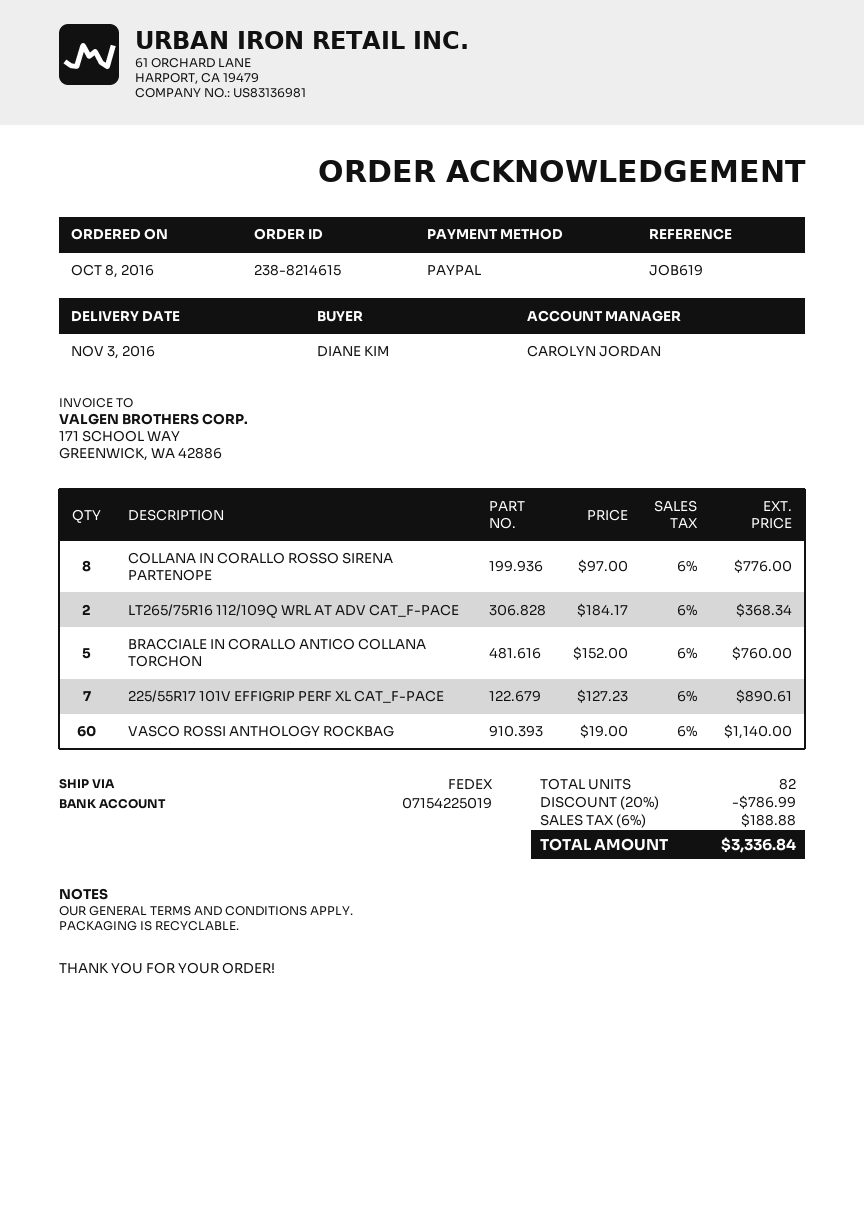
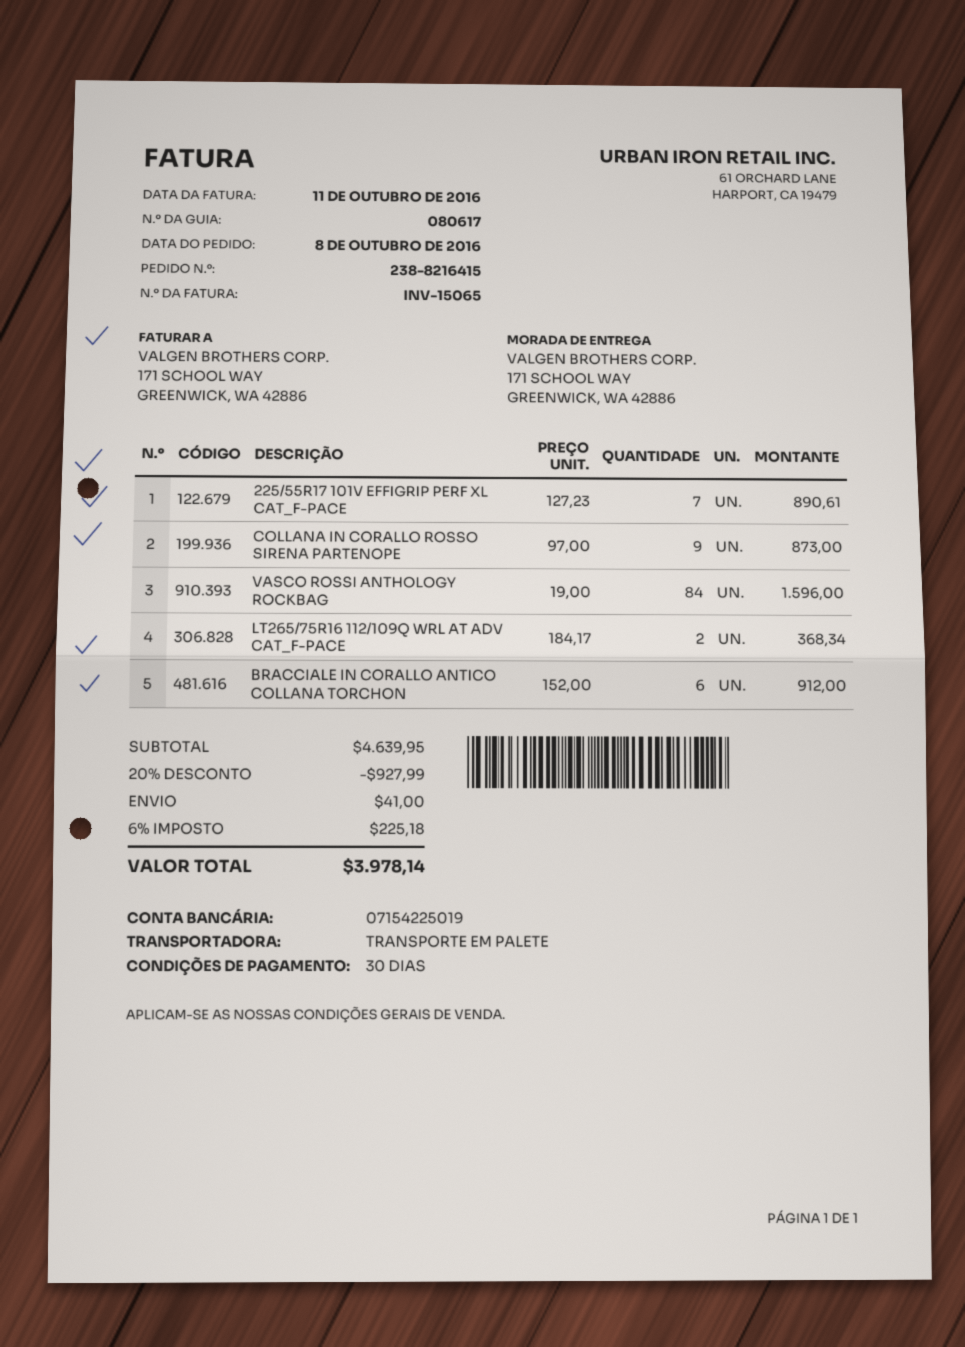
order number: 238-8214615 -> 238-8216415
shipping method: FedEx -> pallet freight
COLLANA IN CORALLO ROSSO SIRENA PARTENOPE: 8 x 97.00 = 776.00 -> 9 x 97.00 = 873.00
BRACCIALE IN CORALLO ANTICO COLLANA TORCHON: 5 x 152.00 = 760.00 -> 6 x 152.00 = 912.00
VASCO ROSSI ANTHOLOGY ROCKBAG: 60 x 19.00 = 1140.00 -> 84 x 19.00 = 1596.00
discount: 20% = 786.99 -> 20% = 927.99
shipping: none -> 41.00
tax: 6% = 188.88 -> 6% = 225.18
total: 3336.84 -> 3978.14

